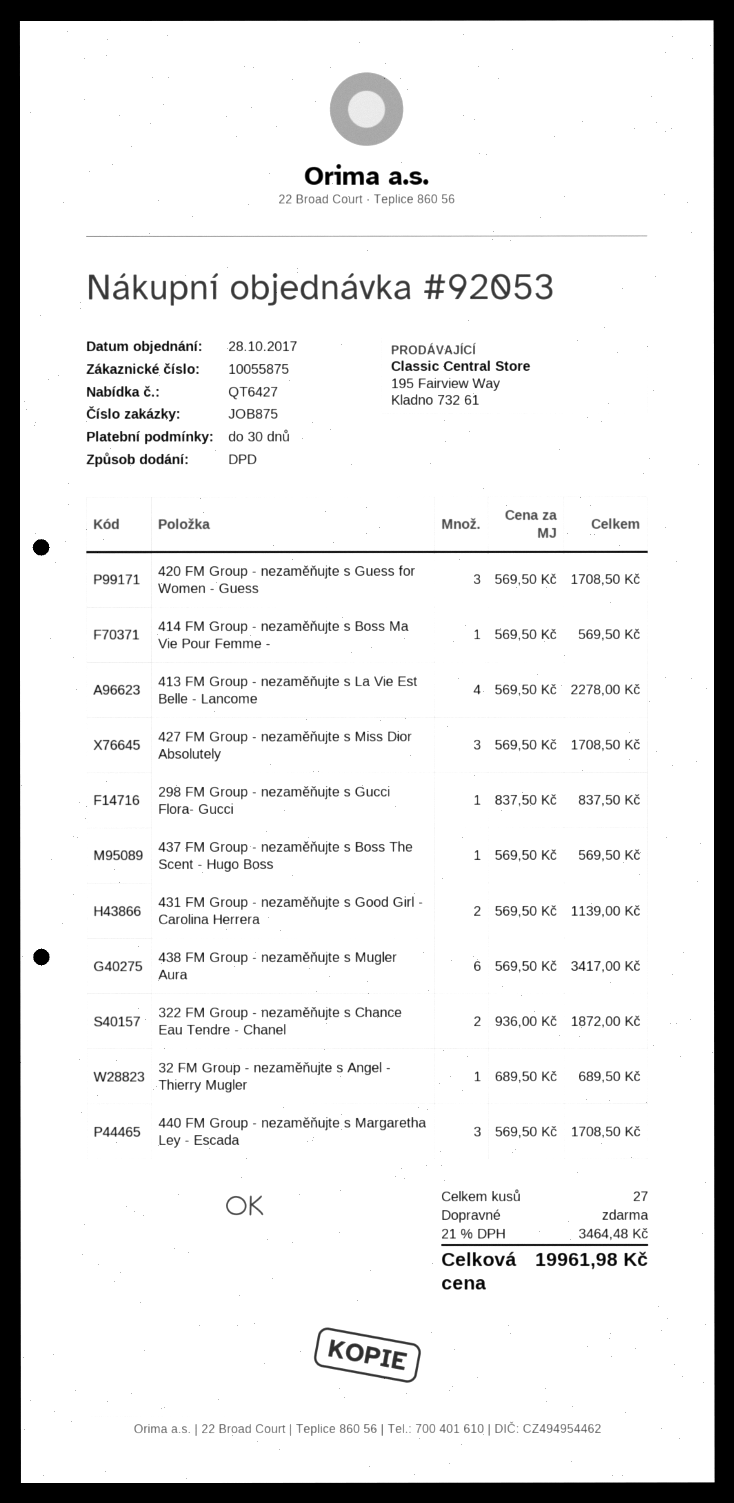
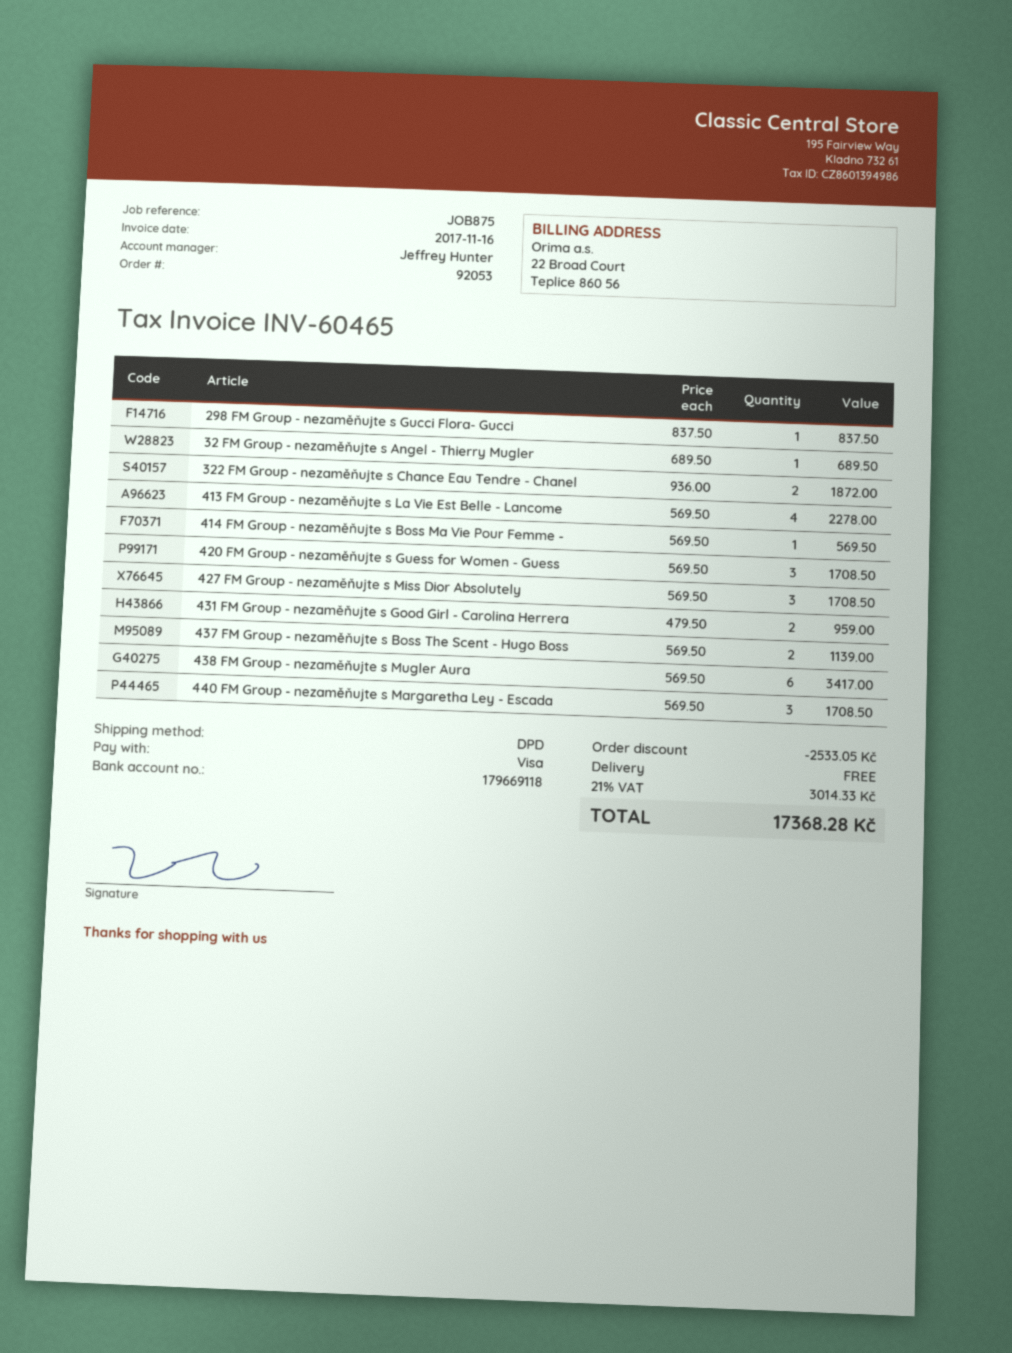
437 FM Group - nezaměňujte s Boss The Scent - Hugo Boss: 1 x 569.50 = 569.50 -> 2 x 569.50 = 1139.00
431 FM Group - nezaměňujte s Good Girl - Carolina Herrera: 2 x 569.50 = 1139.00 -> 2 x 479.50 = 959.00
discount: none -> 2533.05
tax: 21% = 3464.48 -> 21% = 3014.33
total: 19961.98 -> 17368.28

